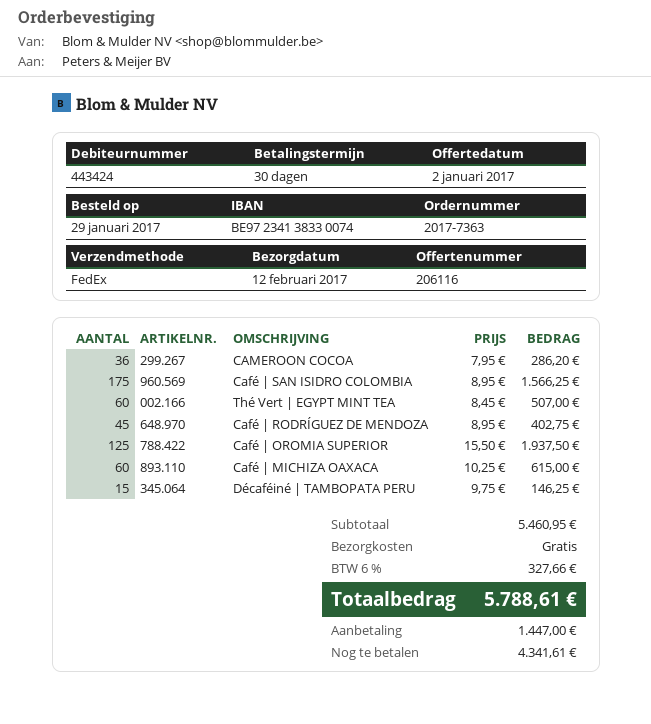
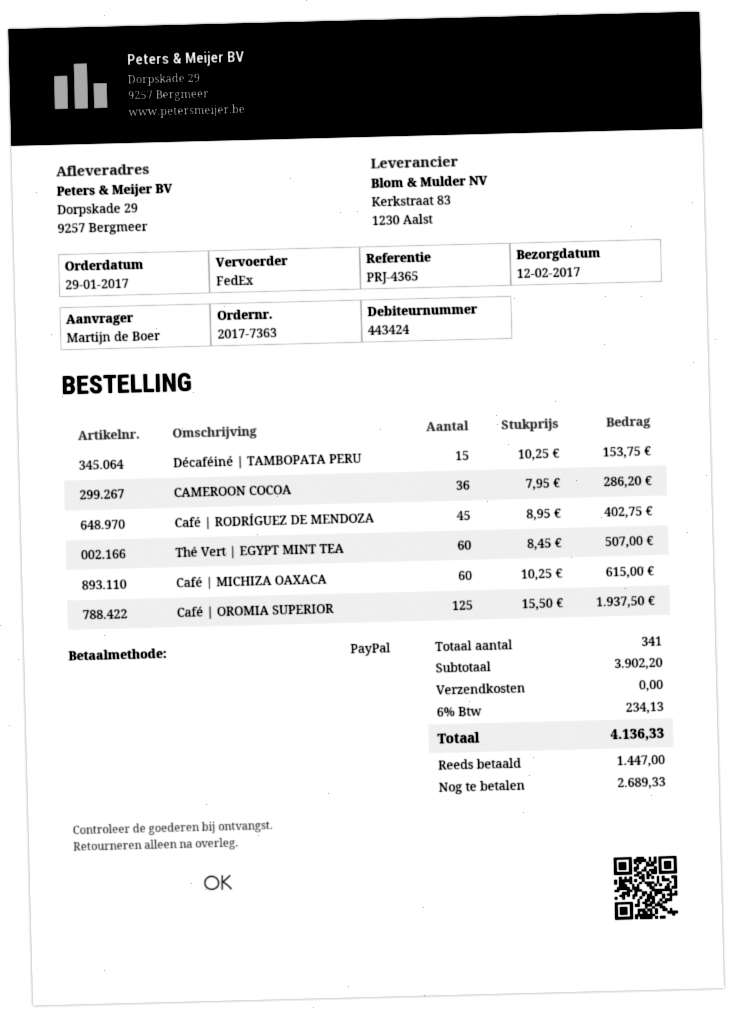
Café | SAN ISIDRO COLOMBIA: 175 x 8.95 = 1566.25 -> none
Décaféiné | TAMBOPATA PERU: 15 x 9.75 = 146.25 -> 15 x 10.25 = 153.75
subtotal: 5460.95 -> 3902.20
tax: 6% = 327.66 -> 6% = 234.13
total: 5788.61 -> 4136.33
balance: 4341.61 -> 2689.33

